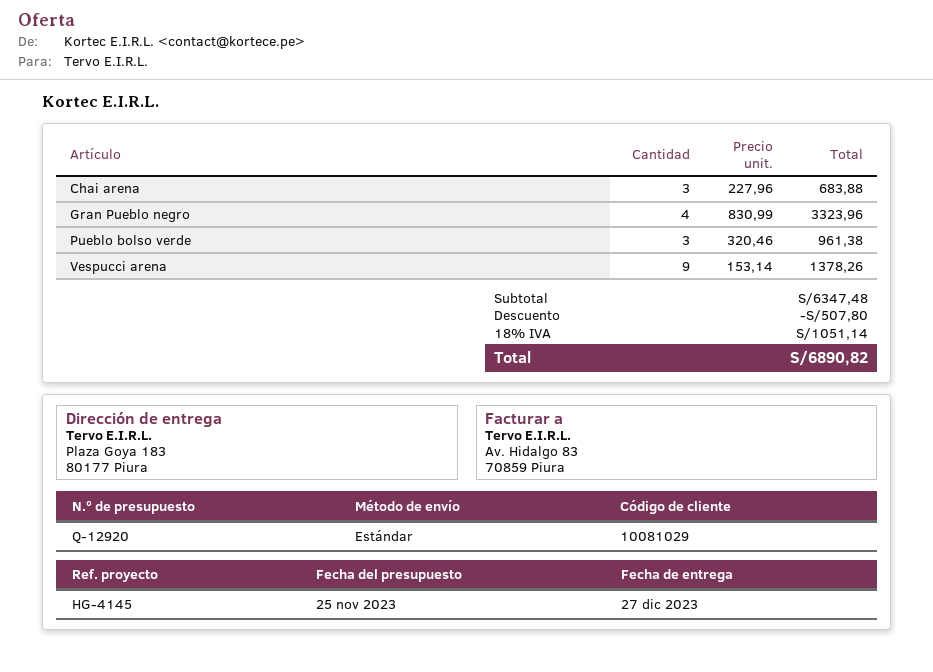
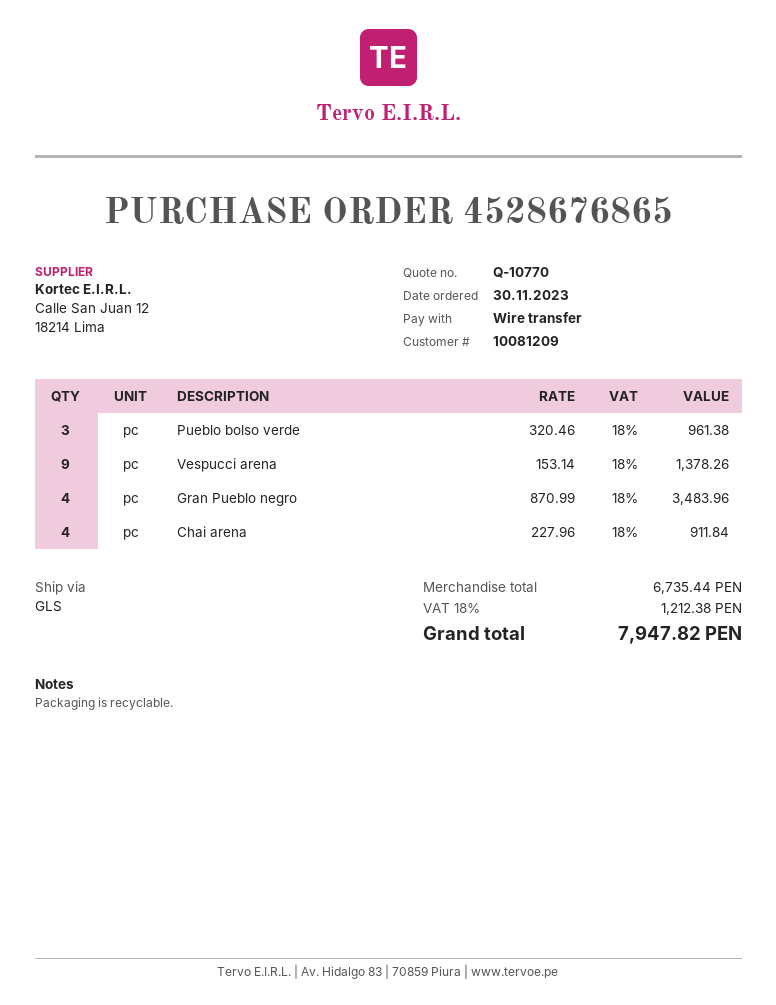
quote number: Q-12920 -> Q-10770
customer number: 10081029 -> 10081209
shipping method: standard -> GLS
Chai arena: 3 x 227.96 = 683.88 -> 4 x 227.96 = 911.84
Gran Pueblo negro: 4 x 830.99 = 3323.96 -> 4 x 870.99 = 3483.96
subtotal: 6347.48 -> 6735.44
discount: 507.80 -> none
tax: 18% = 1051.14 -> 18% = 1212.38
total: 6890.82 -> 7947.82

